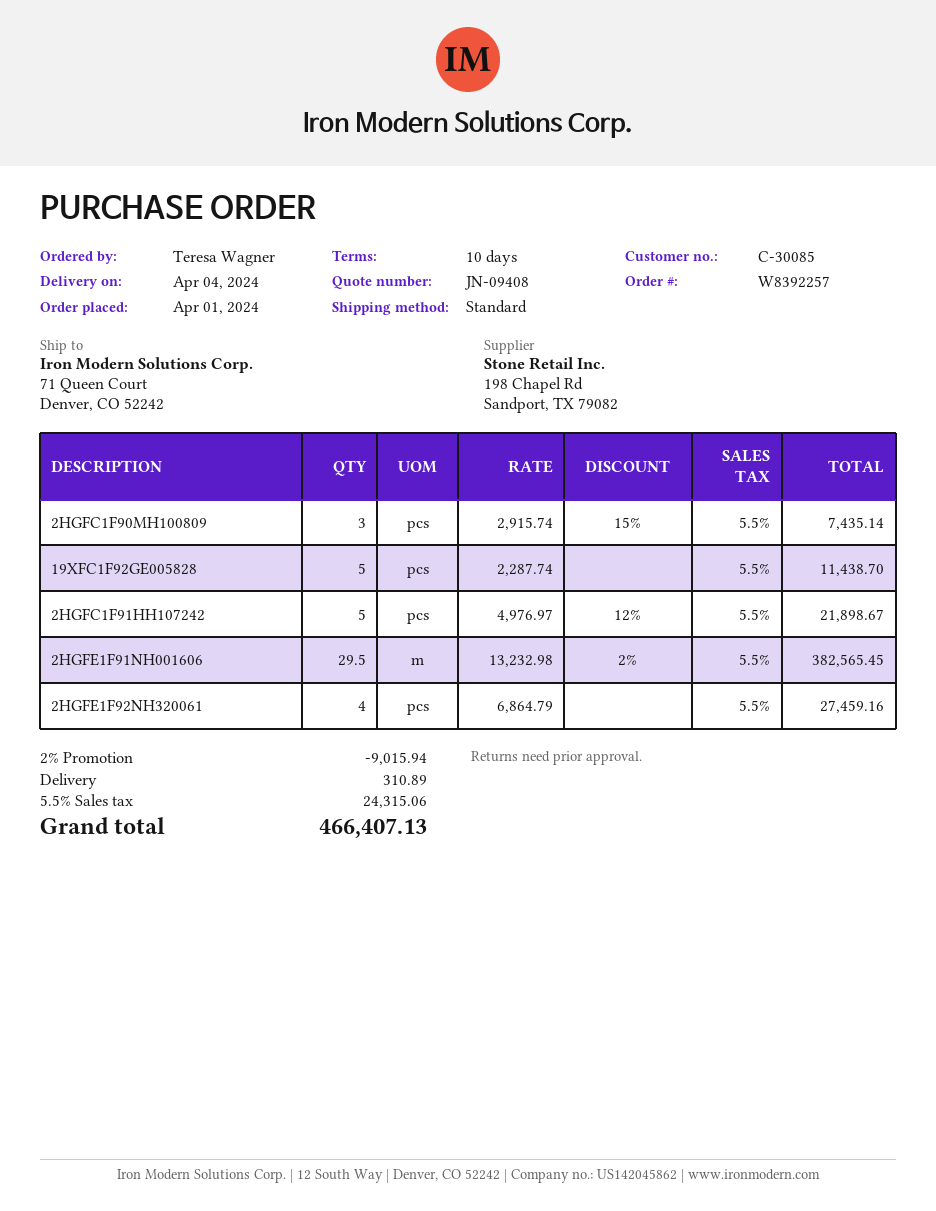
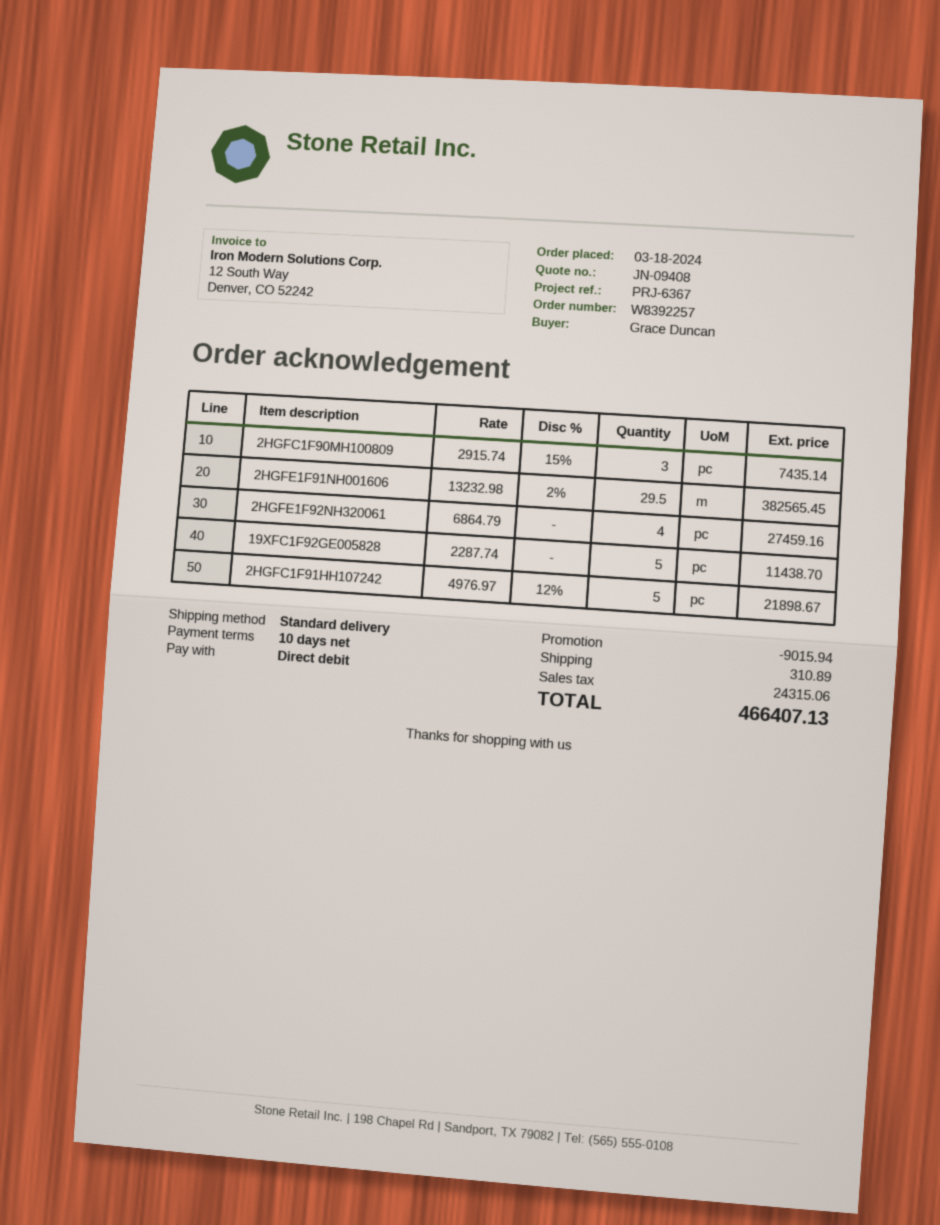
order date: 2024-04-01 -> 2024-03-18
ordered by: Teresa Wagner -> Grace Duncan

